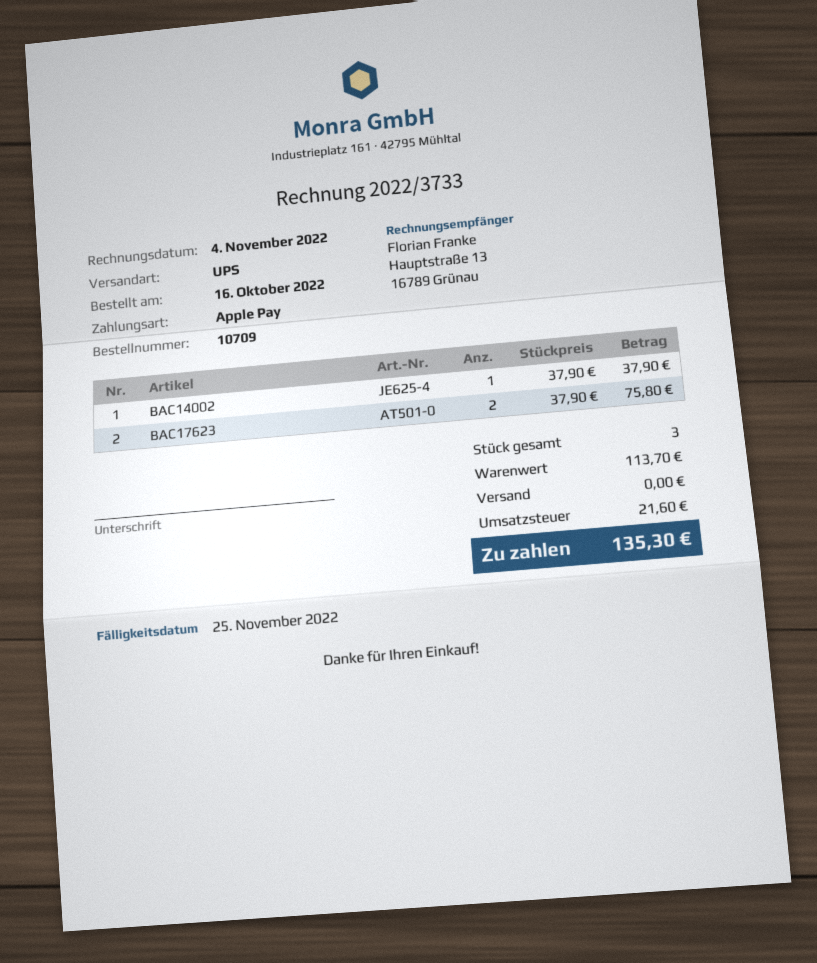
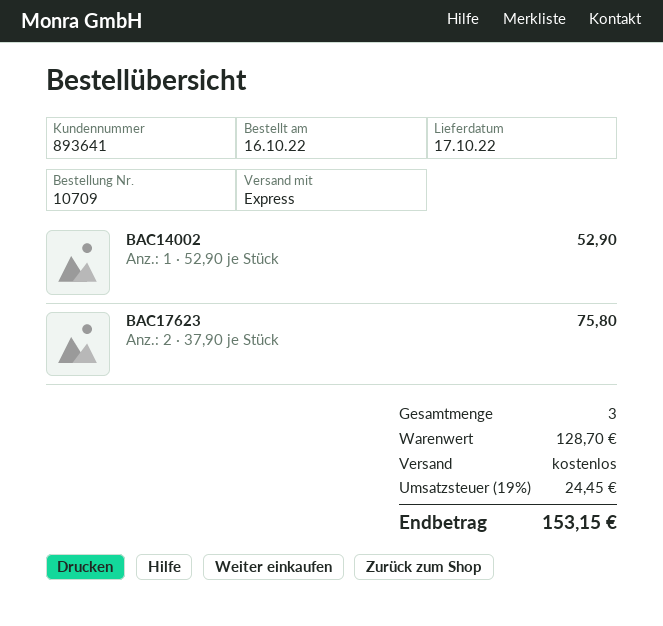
shipping method: UPS -> express
BAC14002: 1 x 37.90 = 37.90 -> 1 x 52.90 = 52.90
subtotal: 113.70 -> 128.70
tax: 21.60 -> 24.45
total: 135.30 -> 153.15

